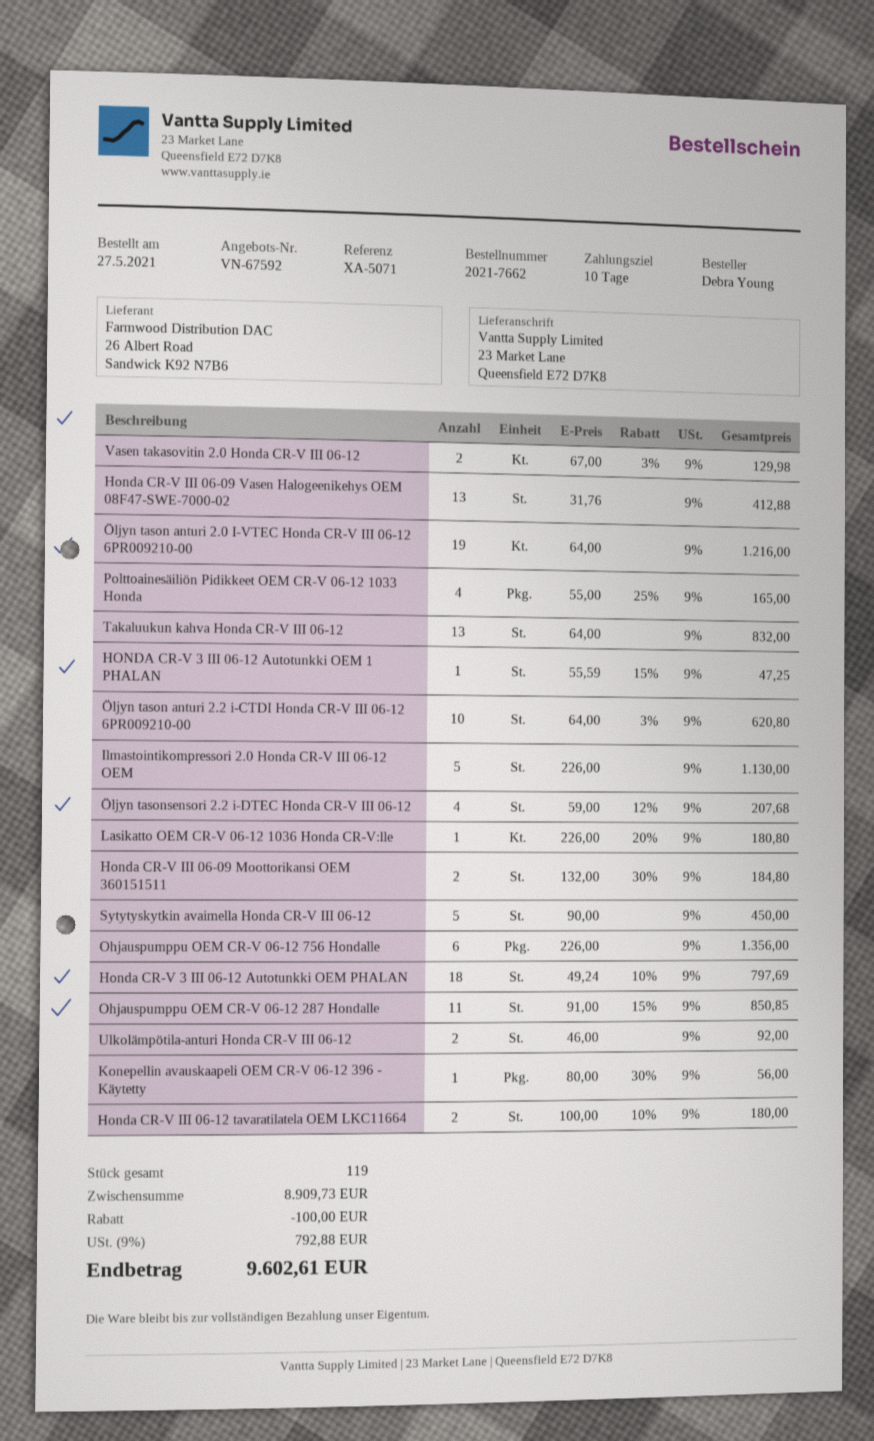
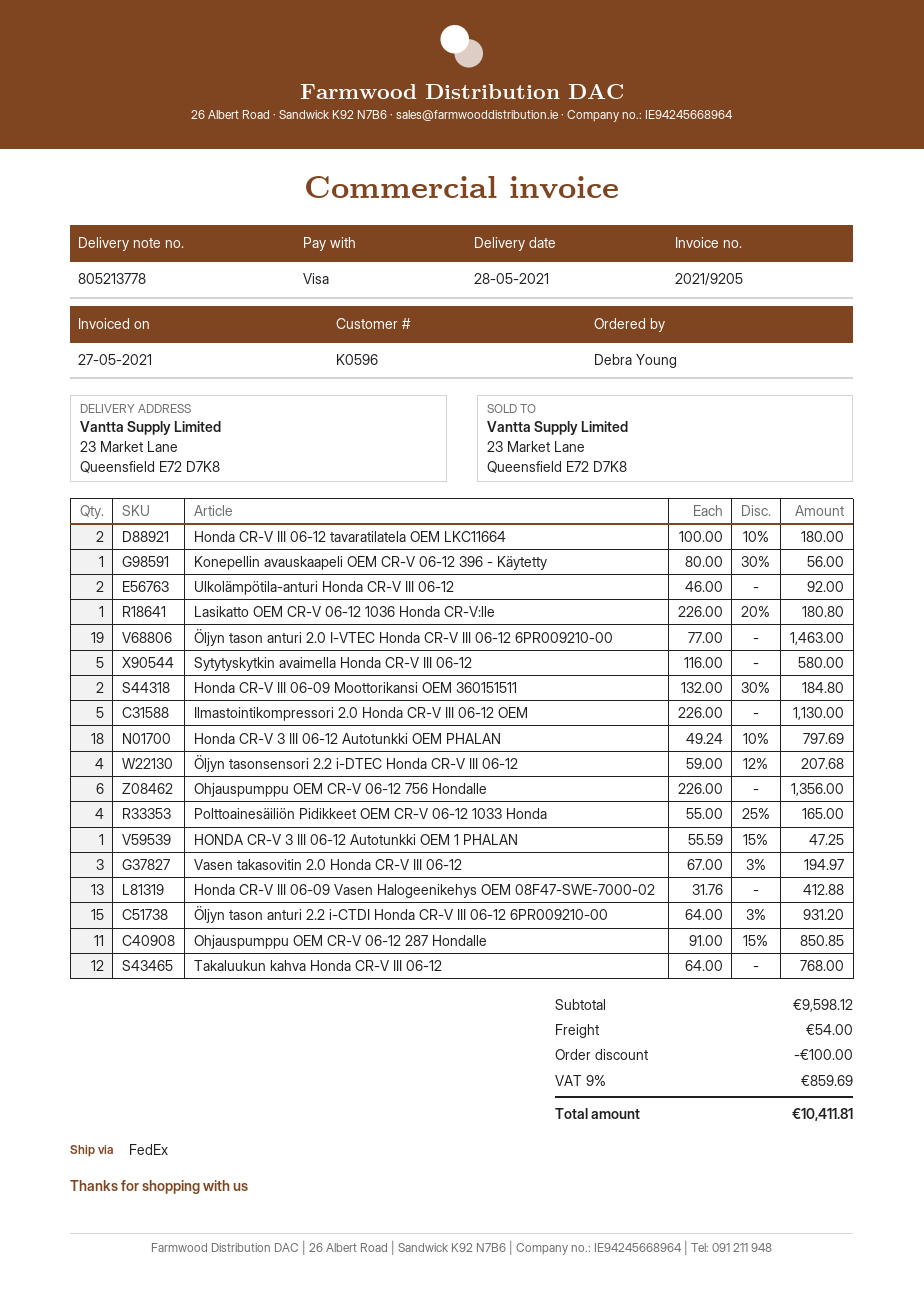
Vasen takasovitin 2.0 Honda CR-V III 06-12: 2 x 67.00 - 3% = 129.98 -> 3 x 67.00 - 3% = 194.97
Öljyn tason anturi 2.0 I-VTEC Honda CR-V III 06-12 6PR009210-00: 19 x 64.00 = 1216.00 -> 19 x 77.00 = 1463.00
Takaluukun kahva Honda CR-V III 06-12: 13 x 64.00 = 832.00 -> 12 x 64.00 = 768.00
Öljyn tason anturi 2.2 i-CTDI Honda CR-V III 06-12 6PR009210-00: 10 x 64.00 - 3% = 620.80 -> 15 x 64.00 - 3% = 931.20
Sytytyskytkin avaimella Honda CR-V III 06-12: 5 x 90.00 = 450.00 -> 5 x 116.00 = 580.00
subtotal: 8909.73 -> 9598.12
shipping: none -> 54.00
tax: 9% = 792.88 -> 9% = 859.69
total: 9602.61 -> 10411.81

